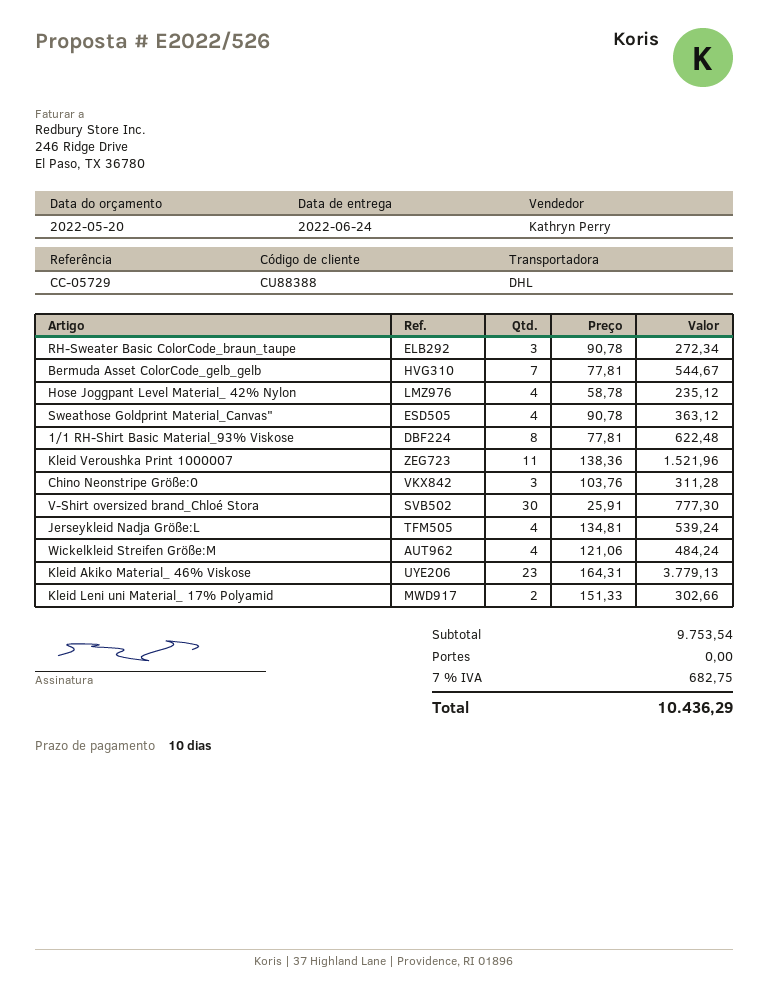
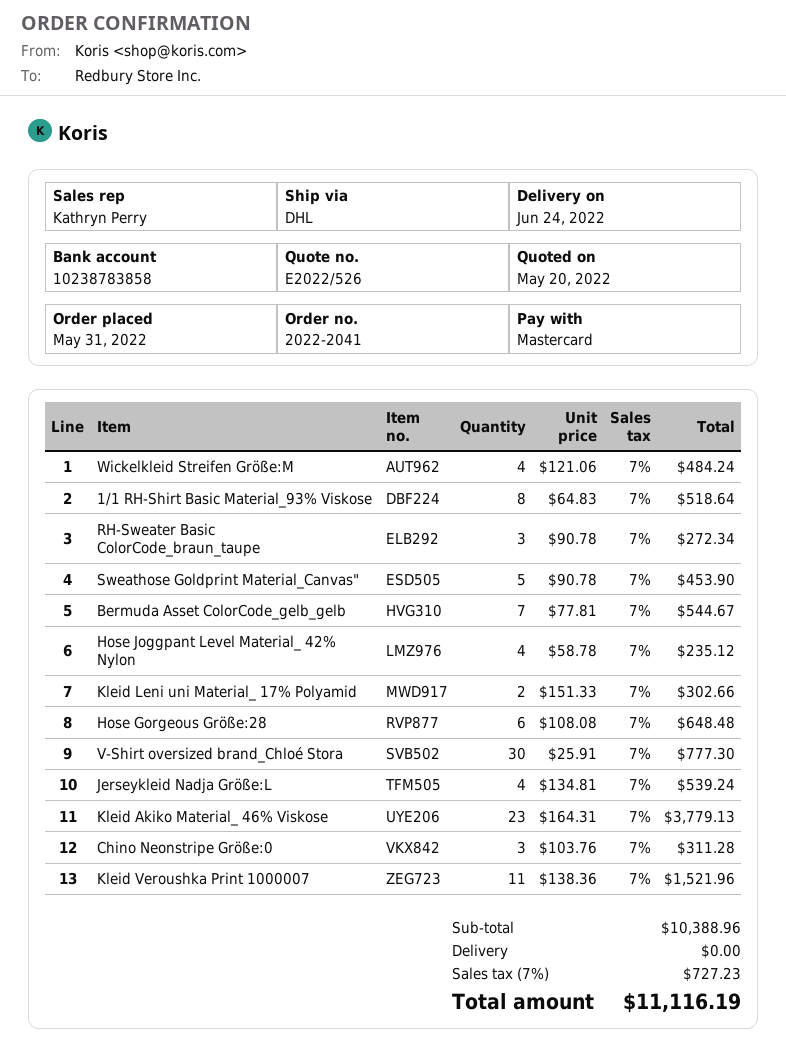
Sweathose Goldprint Material_Canvas": 4 x 90.78 = 363.12 -> 5 x 90.78 = 453.90
1/1 RH-Shirt Basic Material_93% Viskose: 8 x 77.81 = 622.48 -> 8 x 64.83 = 518.64
Hose Gorgeous Größe:28: none -> 6 x 108.08 = 648.48
subtotal: 9753.54 -> 10388.96
tax: 7% = 682.75 -> 7% = 727.23
total: 10436.29 -> 11116.19

